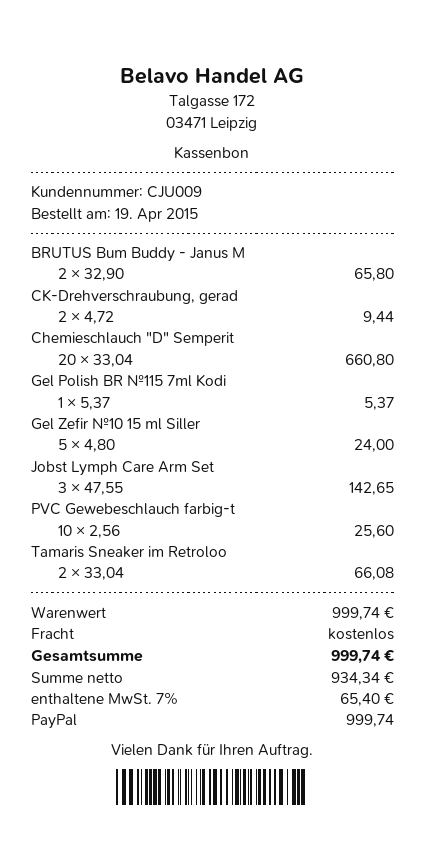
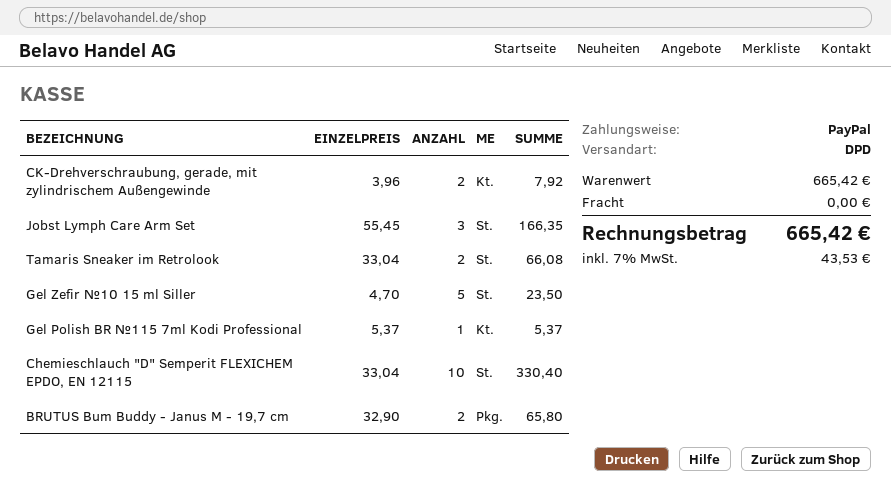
CK-Drehverschraubung, gerad: 2 x 4.72 = 9.44 -> 2 x 3.96 = 7.92
Chemieschlauch "D" Semperit: 20 x 33.04 = 660.80 -> 10 x 33.04 = 330.40
Gel Zefir №10 15 ml Siller: 5 x 4.80 = 24.00 -> 5 x 4.70 = 23.50
Jobst Lymph Care Arm Set: 3 x 47.55 = 142.65 -> 3 x 55.45 = 166.35
PVC Gewebeschlauch farbig-t: 10 x 2.56 = 25.60 -> none
subtotal: 999.74 -> 665.42
tax: 7% = 65.40 -> 7% = 43.53
total: 999.74 -> 665.42

